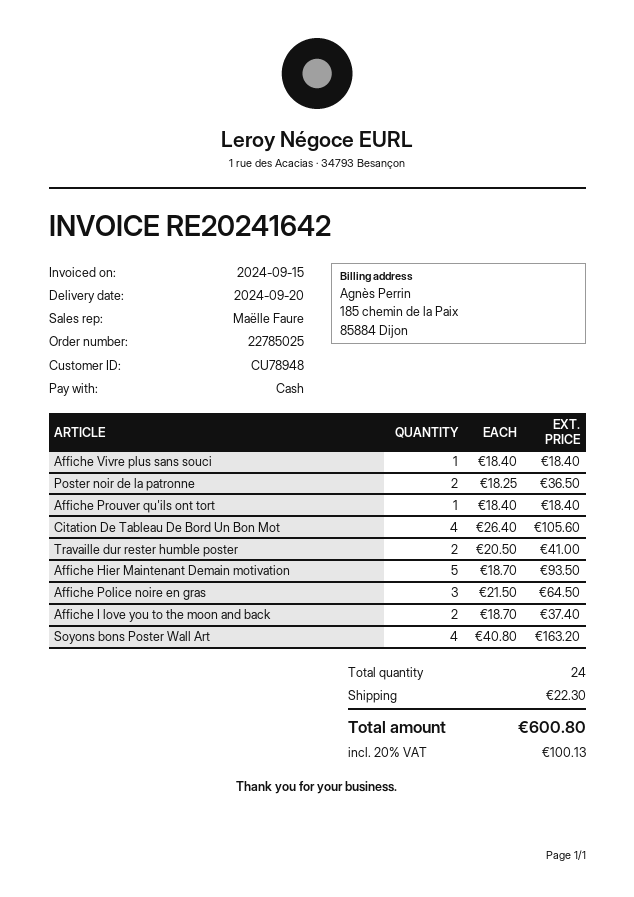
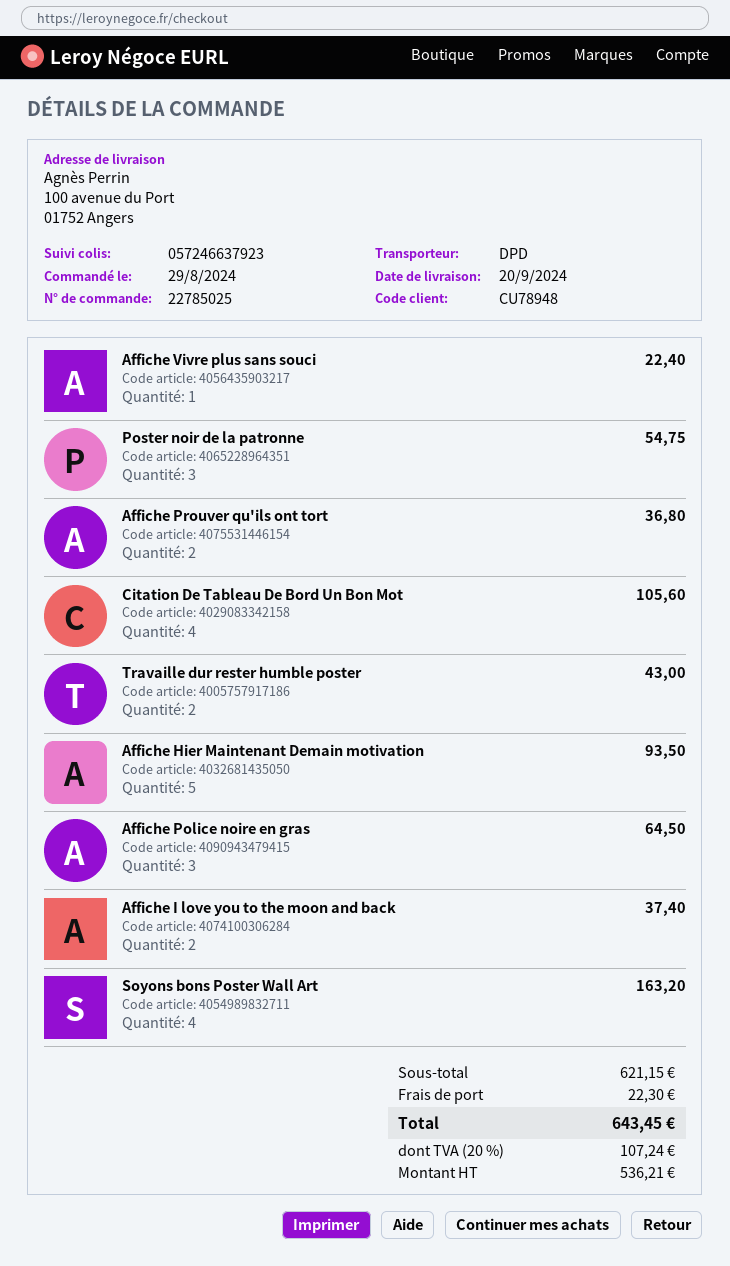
Affiche Vivre plus sans souci: 1 for 18.40 -> 1 for 22.40
Poster noir de la patronne: 2 for 36.50 -> 3 for 54.75
Affiche Prouver qu'ils ont tort: 1 for 18.40 -> 2 for 36.80
Travaille dur rester humble poster: 2 for 41.00 -> 2 for 43.00
tax: 20% = 100.13 -> 20% = 107.24
total: 600.80 -> 643.45

